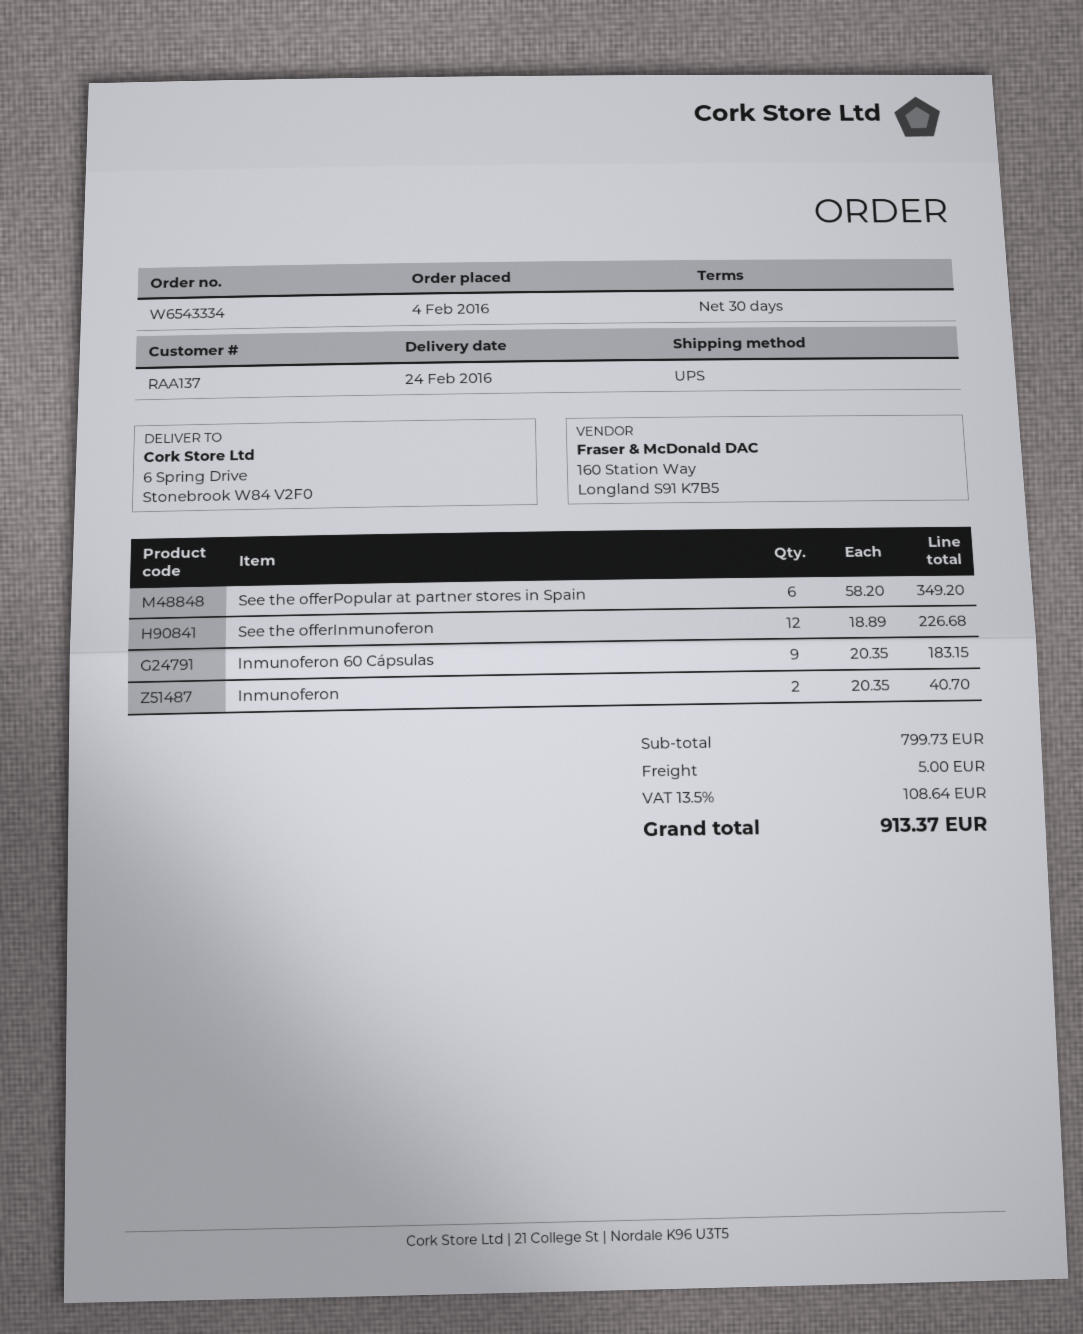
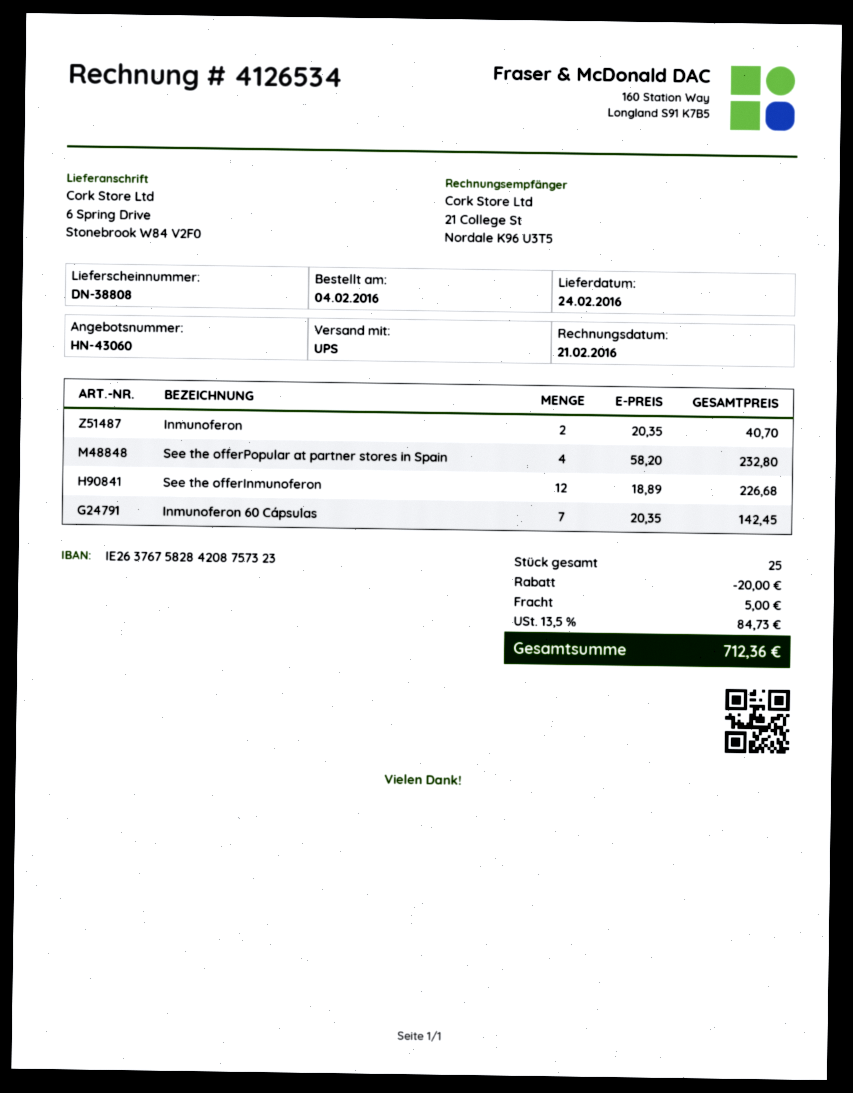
See the offerPopular at partner stores in Spain: 6 x 58.20 = 349.20 -> 4 x 58.20 = 232.80
Inmunoferon 60 Cápsulas: 9 x 20.35 = 183.15 -> 7 x 20.35 = 142.45
discount: none -> 20.00
tax: 13.5% = 108.64 -> 13.5% = 84.73
total: 913.37 -> 712.36

